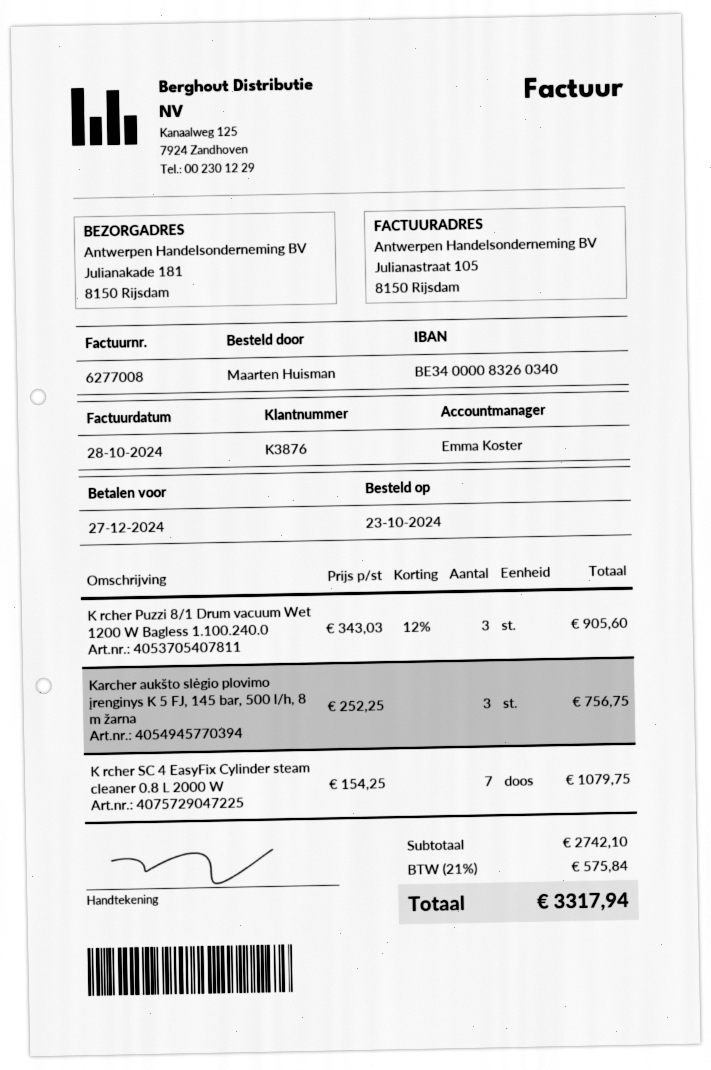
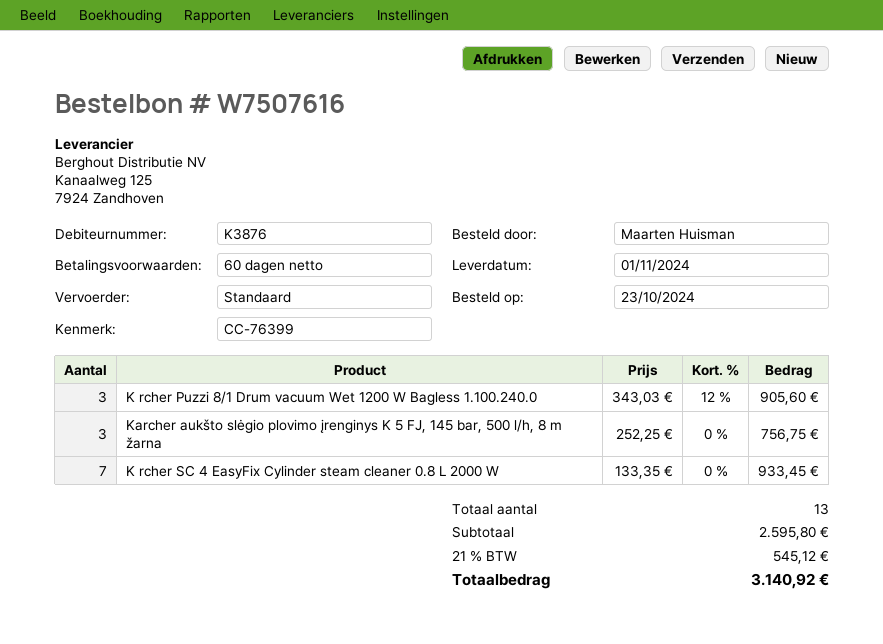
K rcher SC 4 EasyFix Cylinder steam cleaner 0.8 L 2000 W: 7 x 154.25 = 1079.75 -> 7 x 133.35 = 933.45
subtotal: 2742.10 -> 2595.80
tax: 21% = 575.84 -> 21% = 545.12
total: 3317.94 -> 3140.92

